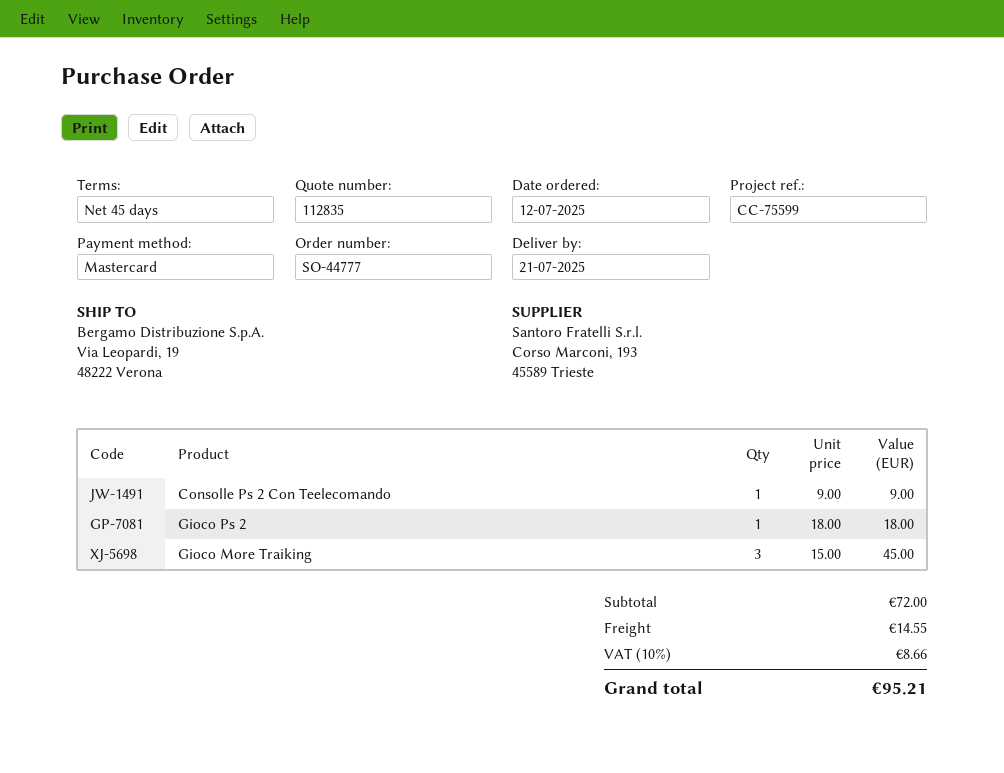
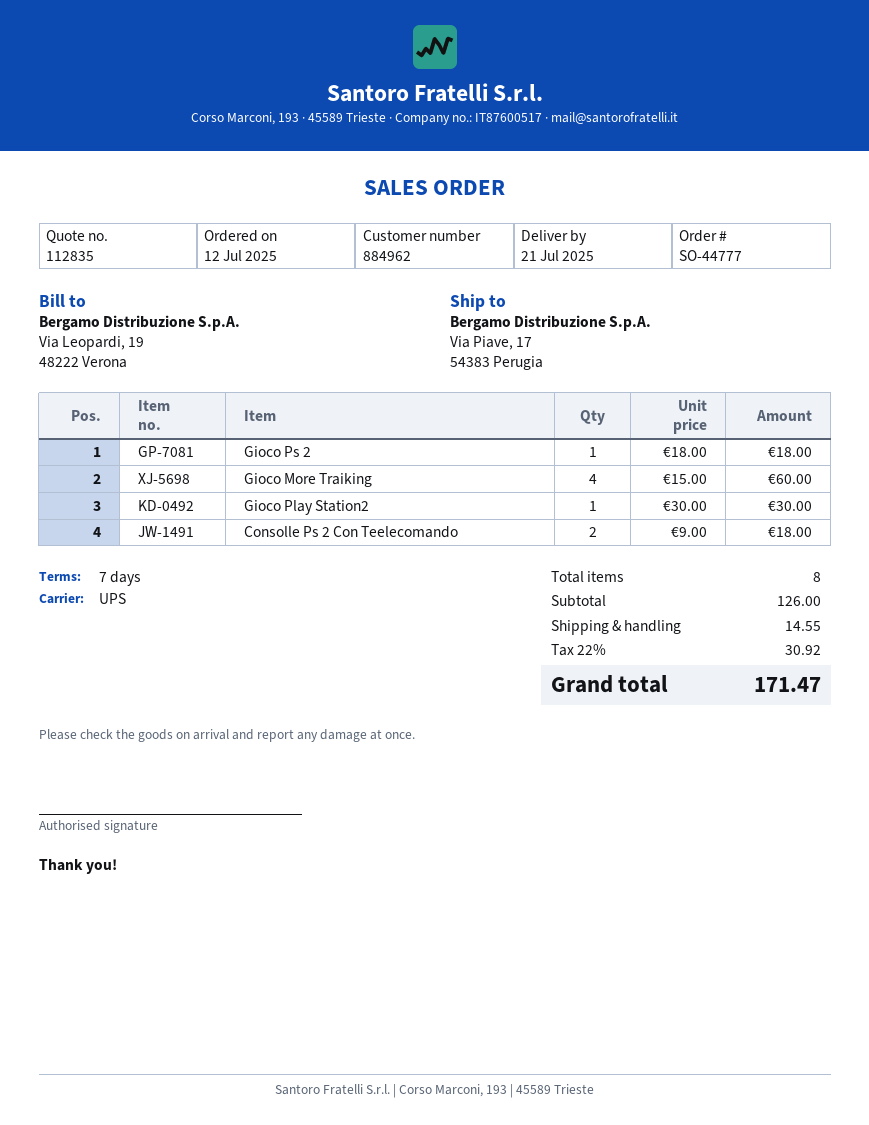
payment terms: 45 days -> 7 days
ship to: Via Leopardi, 19, 48222 Verona -> Via Piave, 17, 54383 Perugia
Consolle Ps 2 Con Teelecomando: 1 x 9.00 = 9.00 -> 2 x 9.00 = 18.00
Gioco More Traiking: 3 x 15.00 = 45.00 -> 4 x 15.00 = 60.00
Gioco Play Station2: none -> 1 x 30.00 = 30.00
subtotal: 72.00 -> 126.00
tax: 10% = 8.66 -> 22% = 30.92
total: 95.21 -> 171.47

